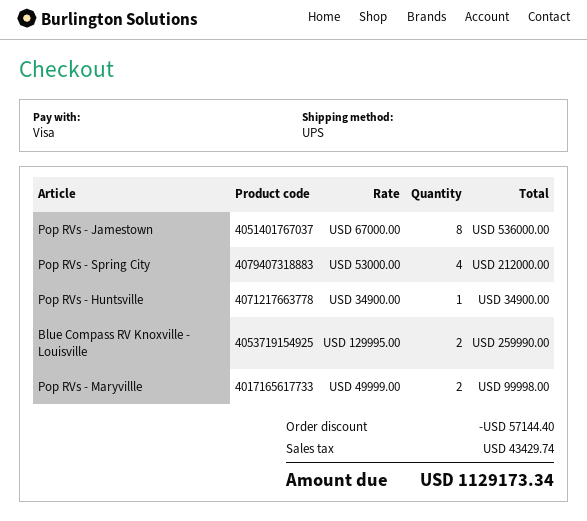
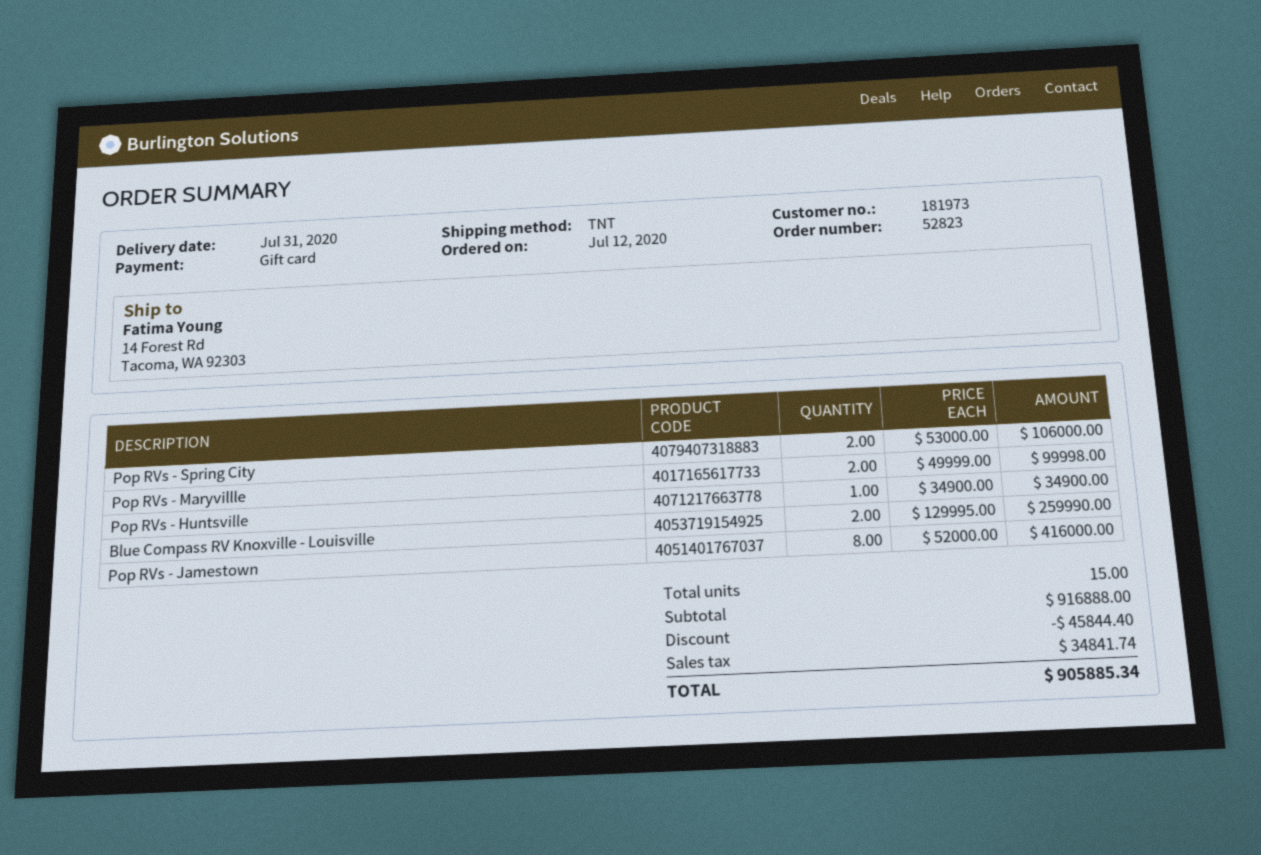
payment method: Visa -> gift card
shipping method: UPS -> TNT
Pop RVs - Jamestown: 8 x 67000.00 = 536000.00 -> 8 x 52000.00 = 416000.00
Pop RVs - Spring City: 4 x 53000.00 = 212000.00 -> 2 x 53000.00 = 106000.00
discount: 57144.40 -> 45844.40
tax: 43429.74 -> 34841.74
total: 1129173.34 -> 905885.34

